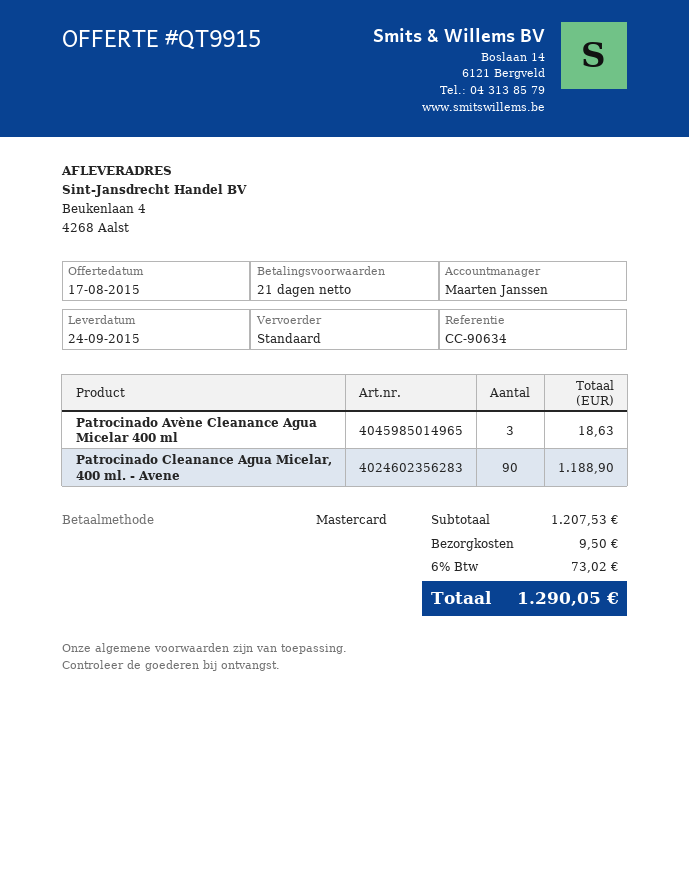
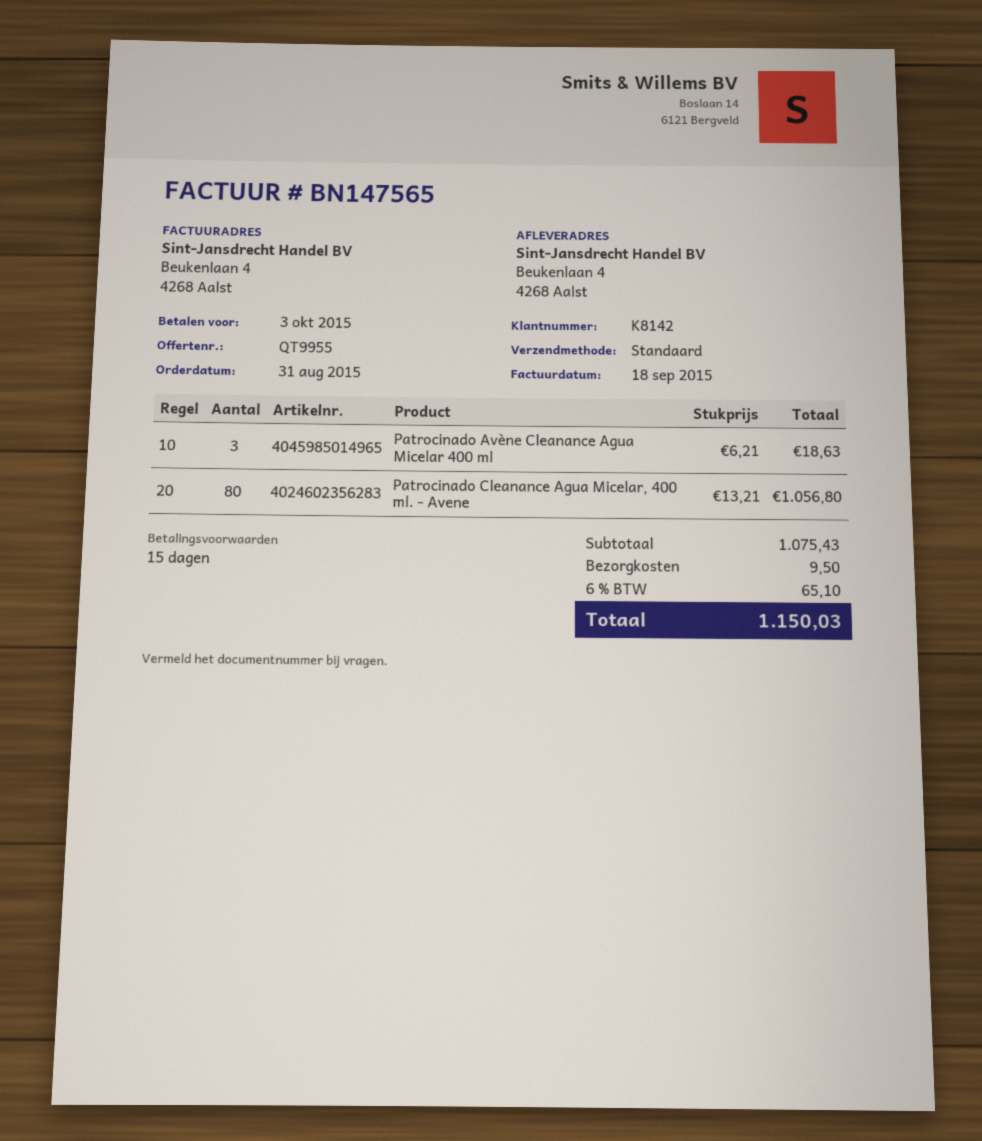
quote number: QT9915 -> QT9955
payment terms: 21 days -> 15 days
Patrocinado Cleanance Agua Micelar, 400 ml. - Avene: 90 for 1188.90 -> 80 for 1056.80
subtotal: 1207.53 -> 1075.43
tax: 6% = 73.02 -> 6% = 65.10
total: 1290.05 -> 1150.03

